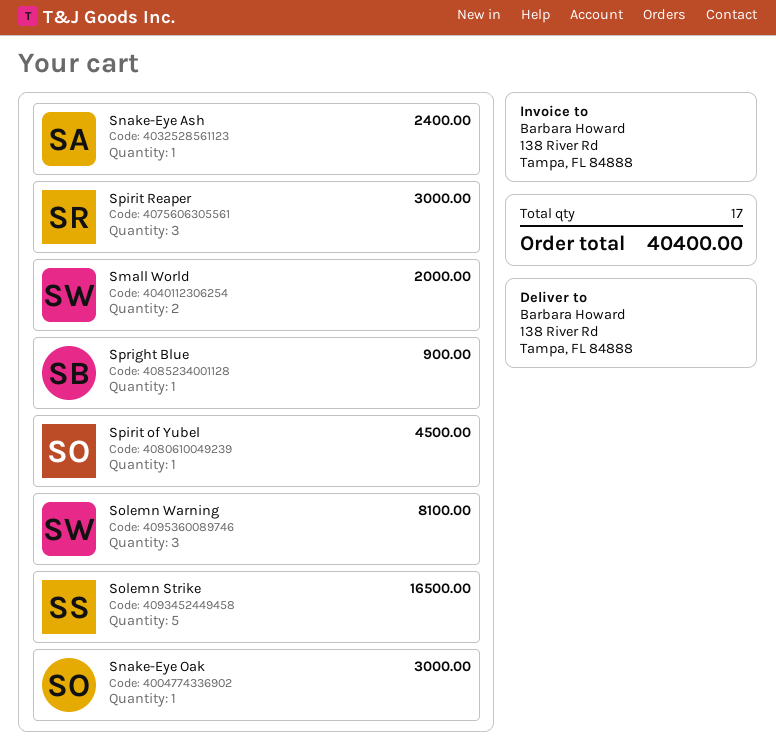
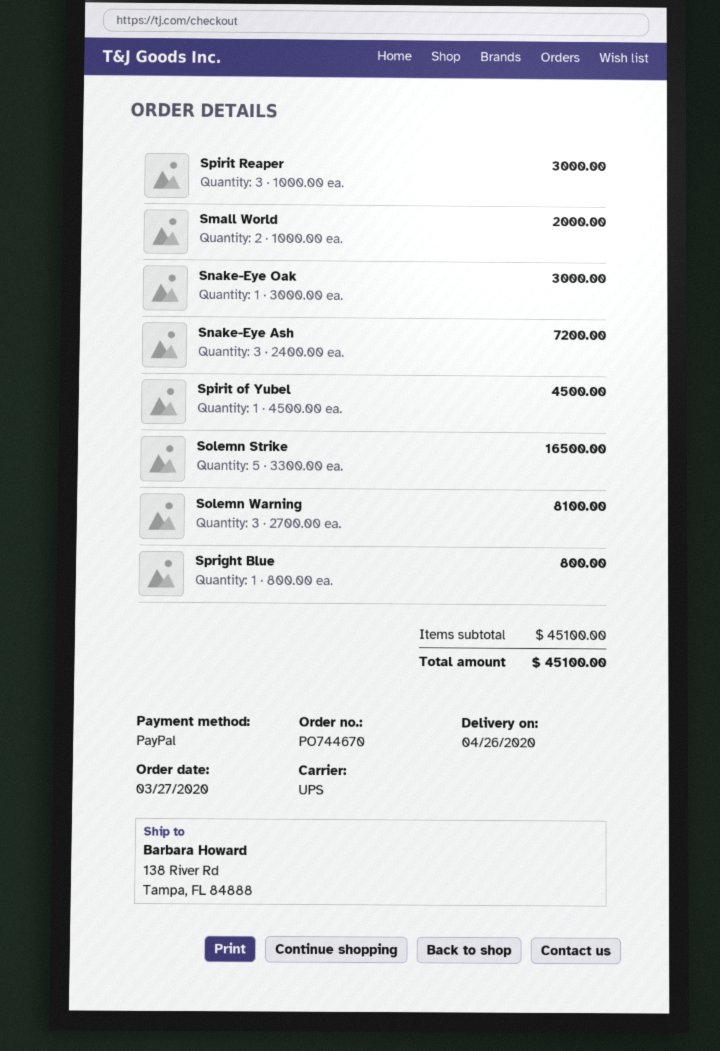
Snake-Eye Ash: 1 for 2400.00 -> 3 for 7200.00
Spright Blue: 1 for 900.00 -> 1 for 800.00
total: 40400.00 -> 45100.00

